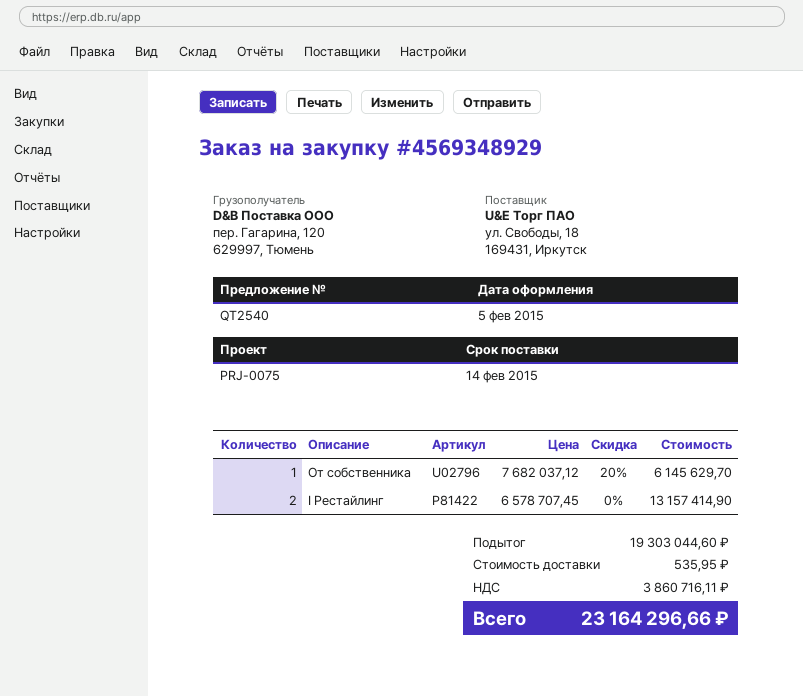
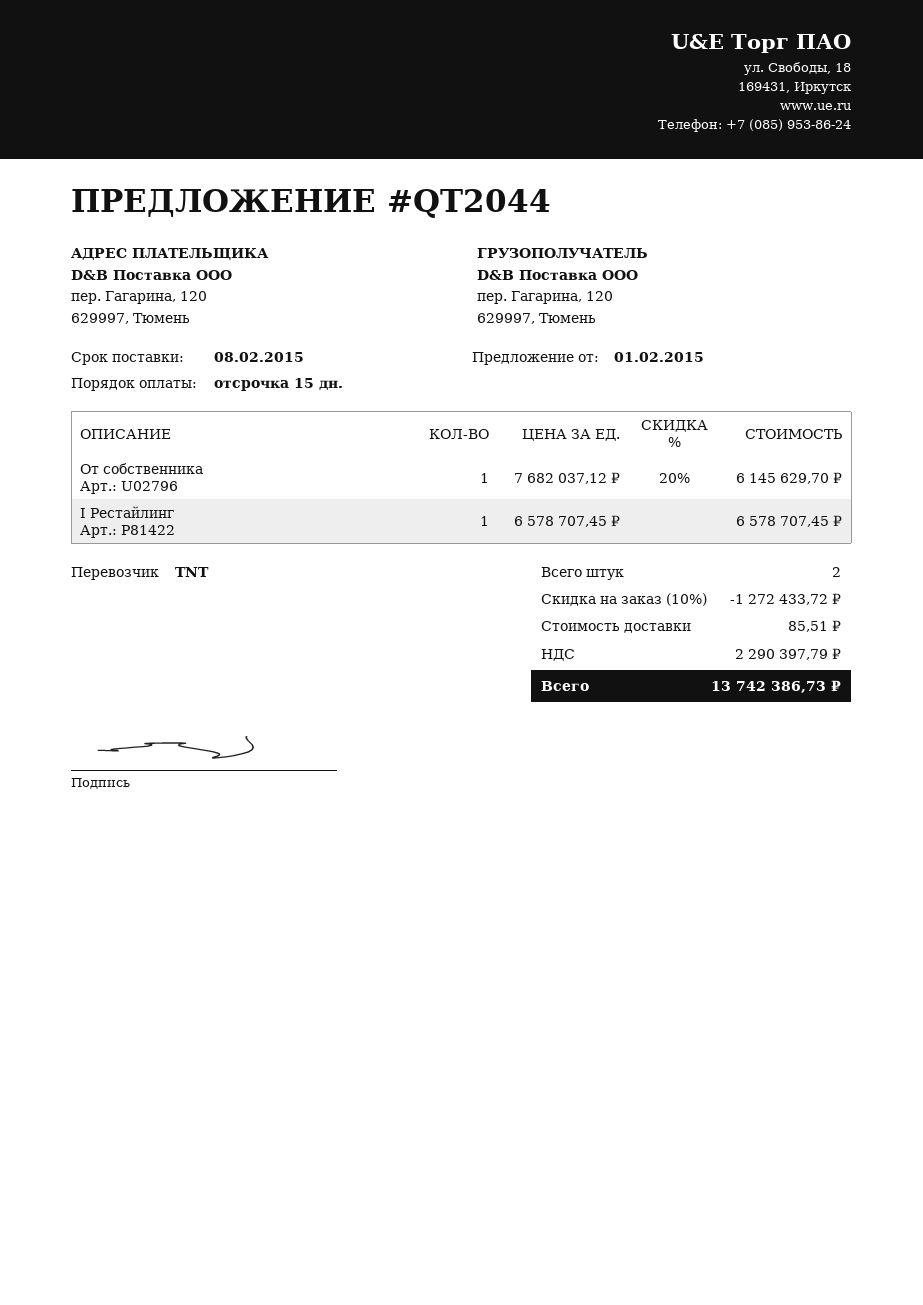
quote number: QT2540 -> QT2044
delivery date: 2015-02-14 -> 2015-02-08
I Рестайлинг: 2 x 6578707.45 = 13157414.90 -> 1 x 6578707.45 = 6578707.45
discount: none -> 10% = 1272433.72
shipping: 535.95 -> 85.51
tax: 3860716.11 -> 2290397.79
total: 23164296.66 -> 13742386.73

